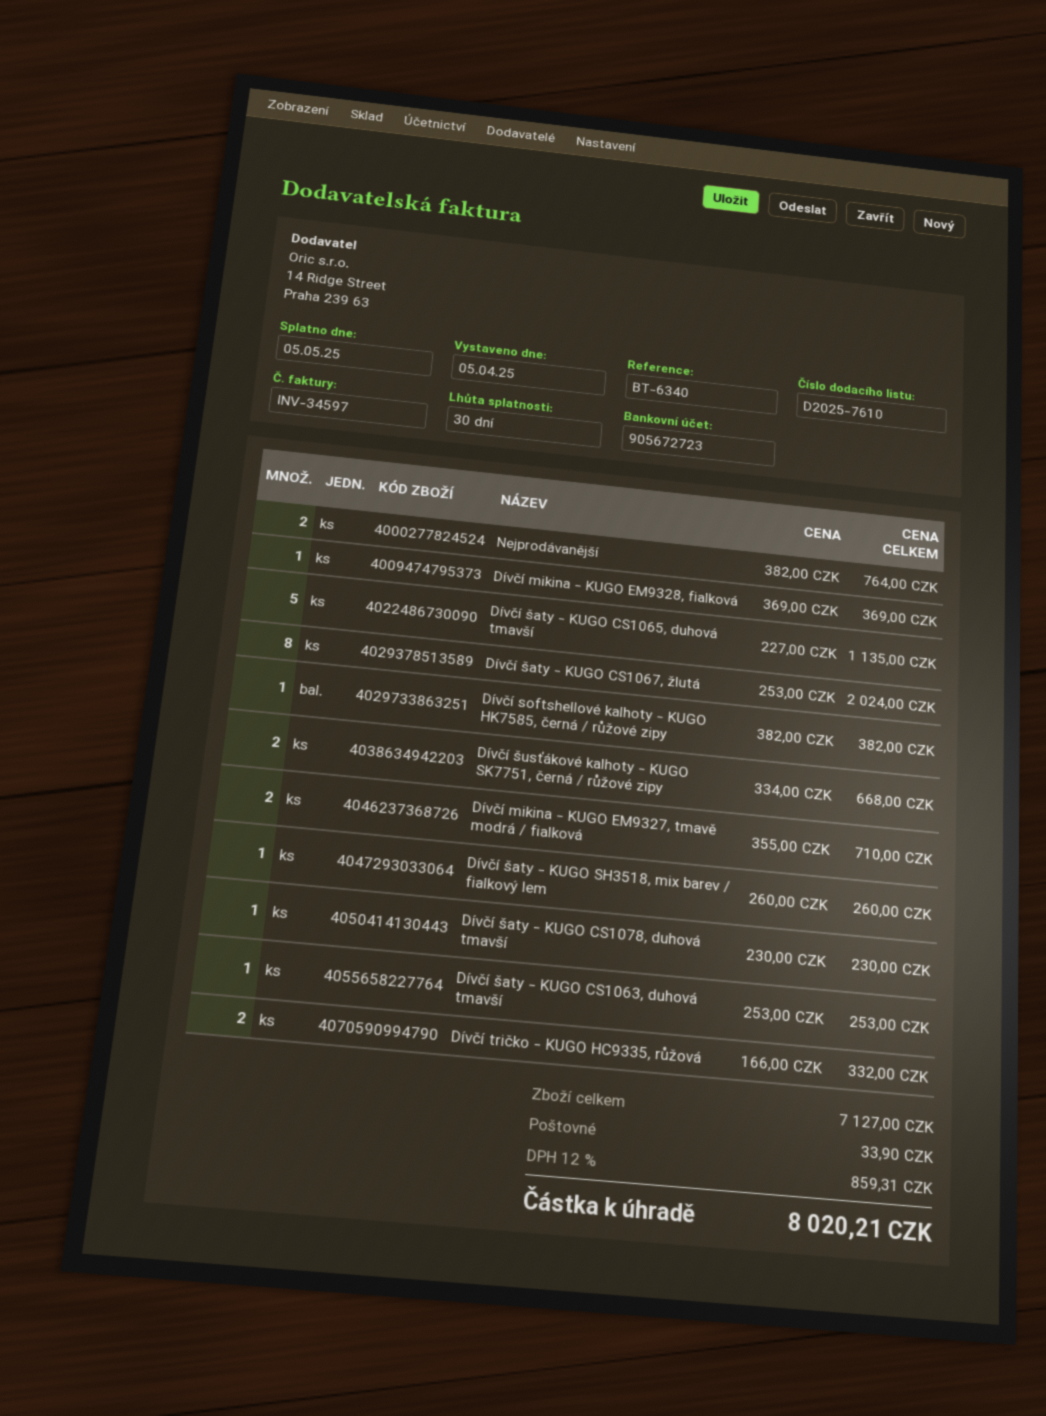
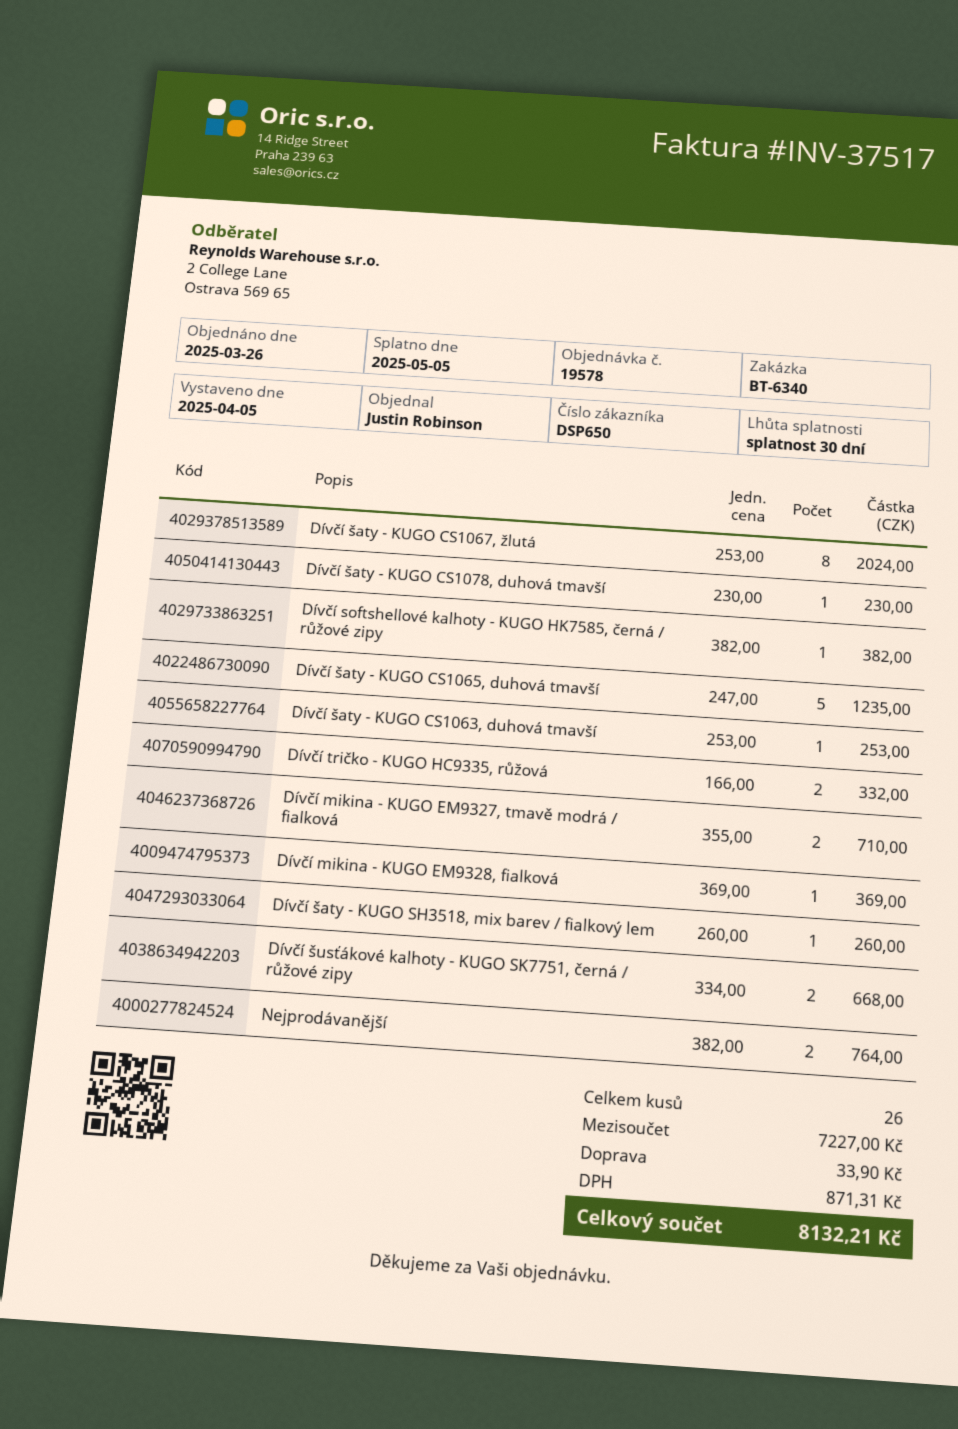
invoice number: INV-34597 -> INV-37517
Dívčí šaty - KUGO CS1065, duhová tmavší: 5 x 227.00 = 1135.00 -> 5 x 247.00 = 1235.00
subtotal: 7127.00 -> 7227.00
tax: 859.31 -> 871.31
total: 8020.21 -> 8132.21

